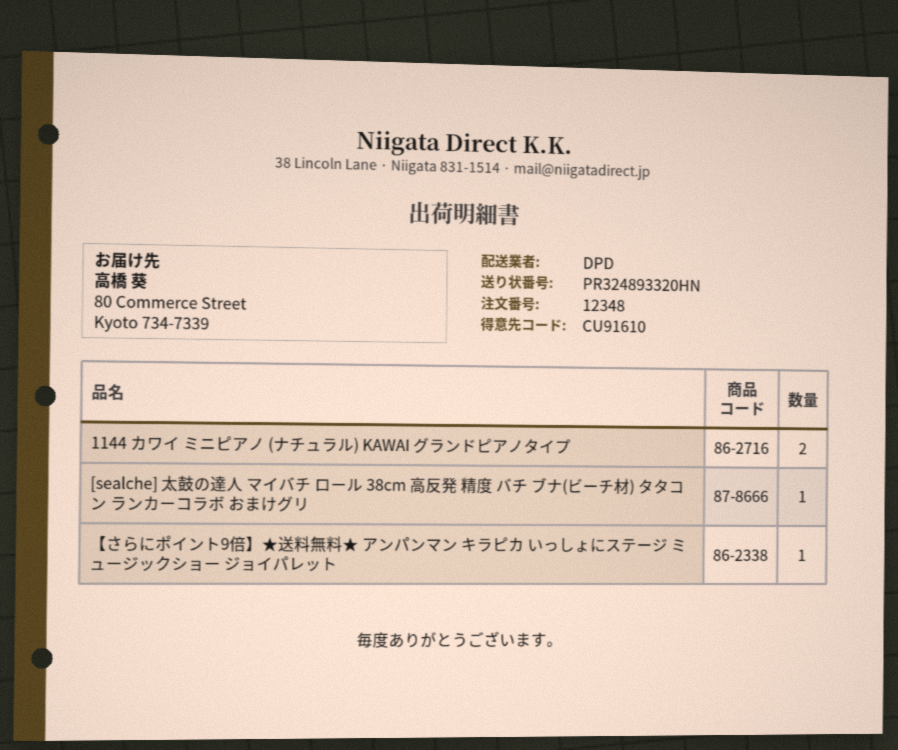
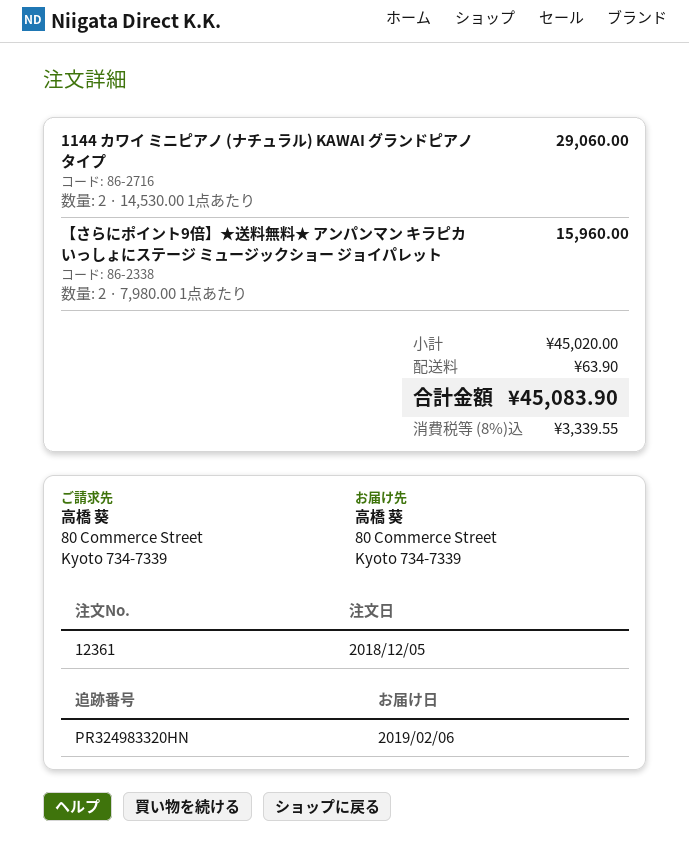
order number: 12348 -> 12361
tracking number: PR324893320HN -> PR324983320HN
[sealche] 太鼓の達人 マイバチ ロール 38cm 高反発 精度 バチ ブナ(ビーチ材) タタコン ランカーコラボ おまけグリ: 1 -> none
【さらにポイント9倍】★送料無料★ アンパンマン キラピカ いっしょにステージ ミュージックショー ジョイパレット: 1 -> 2

